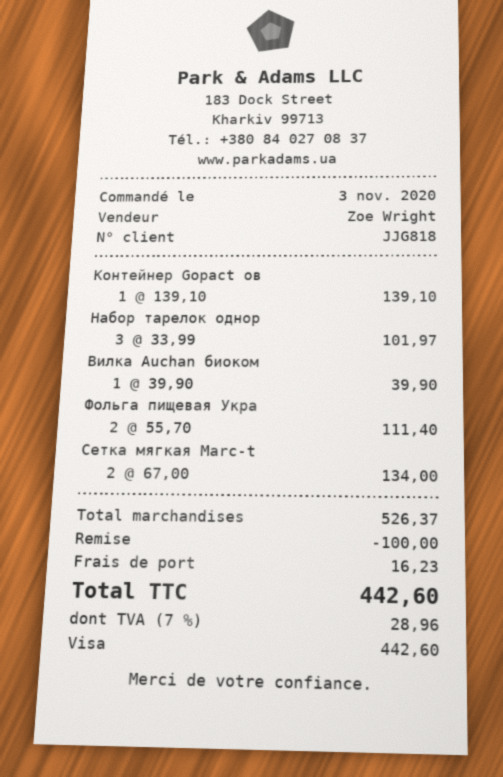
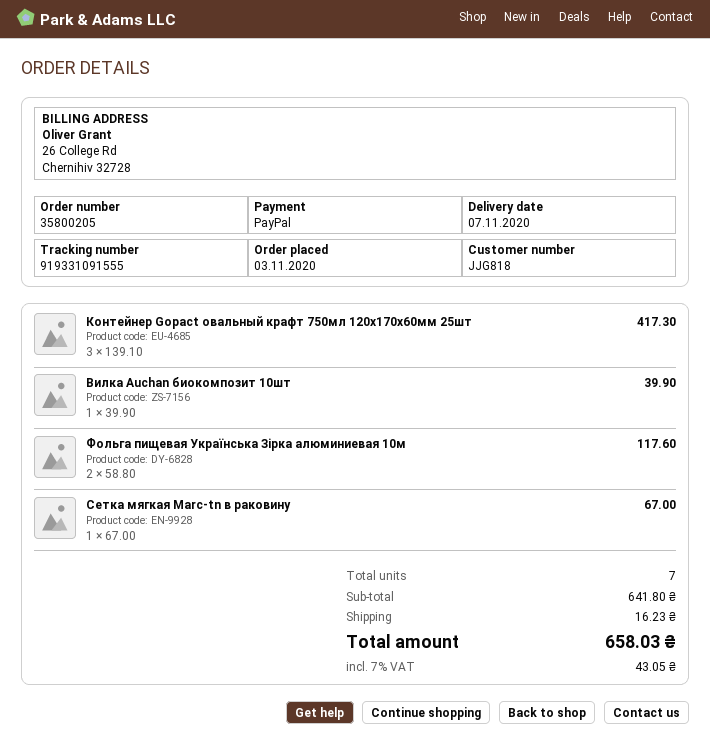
payment method: Visa -> PayPal
Контейнер Gopact ов: 1 x 139.10 = 139.10 -> 3 x 139.10 = 417.30
Набор тарелок однор: 3 x 33.99 = 101.97 -> none
Фольга пищевая Укра: 2 x 55.70 = 111.40 -> 2 x 58.80 = 117.60
Сетка мягкая Marc-t: 2 x 67.00 = 134.00 -> 1 x 67.00 = 67.00
subtotal: 526.37 -> 641.80
discount: 100.00 -> none
tax: 7% = 28.96 -> 7% = 43.05
total: 442.60 -> 658.03

